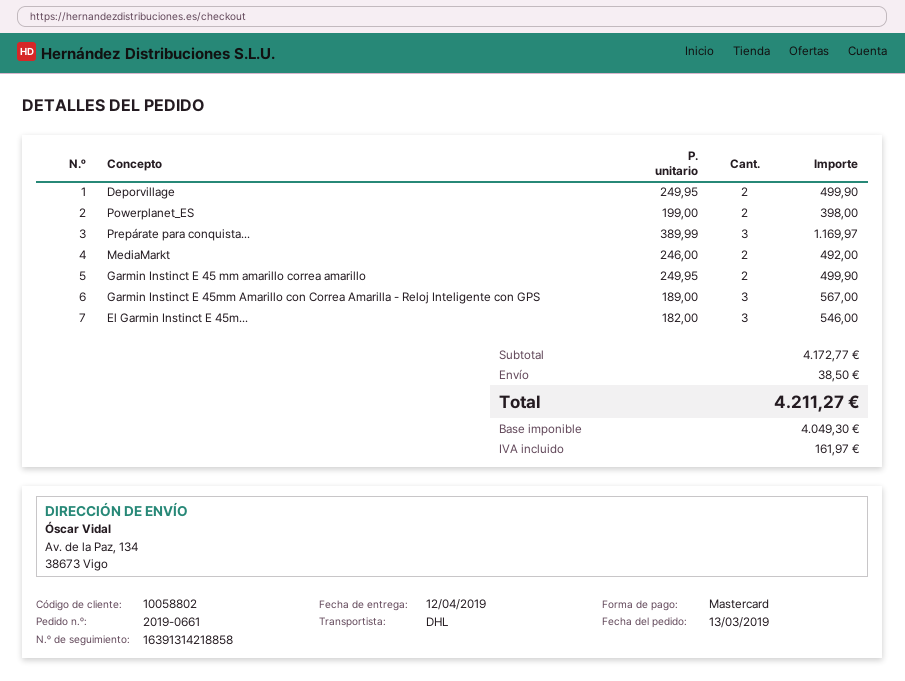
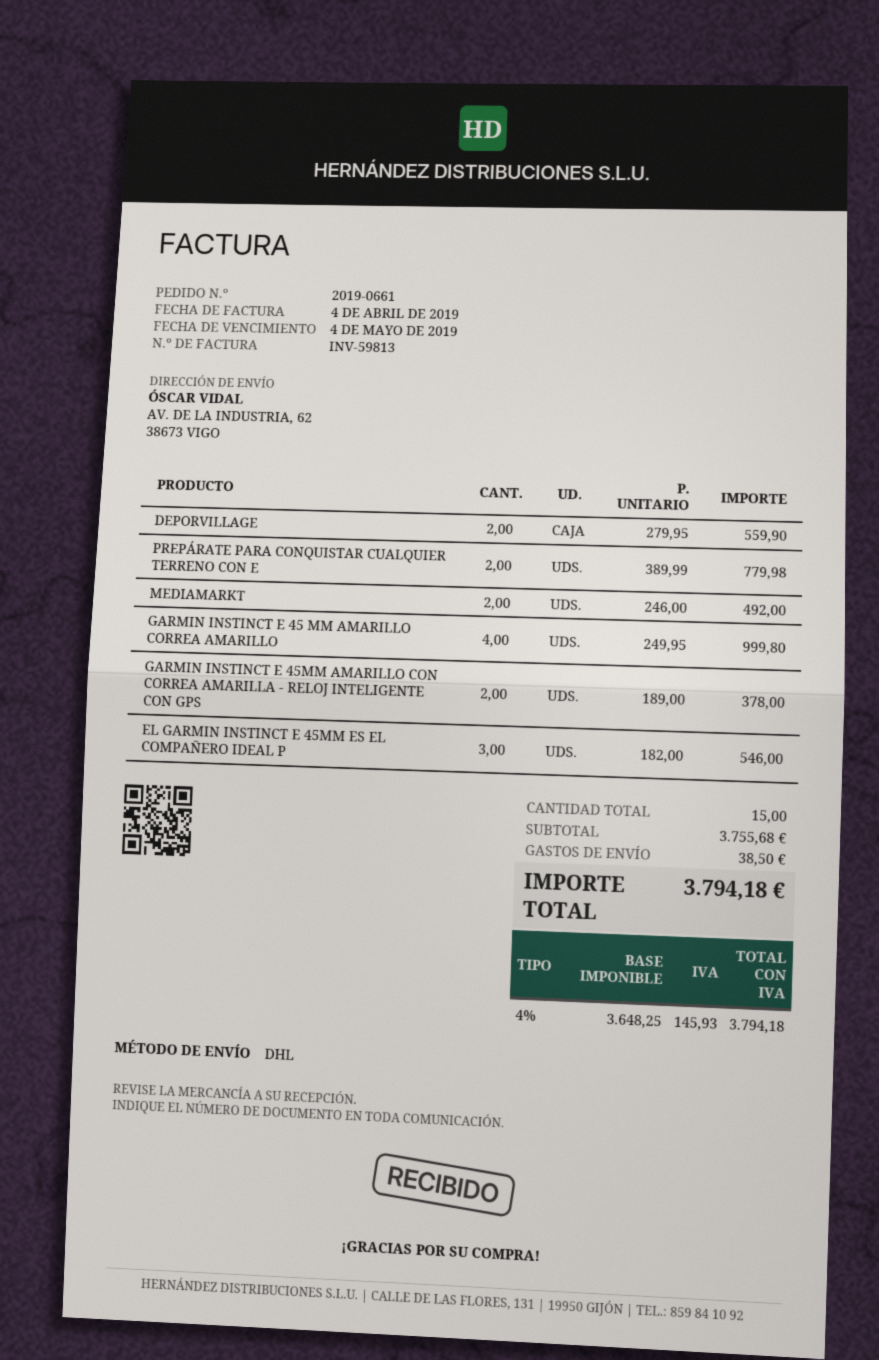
ship to: Av. de la Paz, 134, 38673 Vigo -> AV. DE LA INDUSTRIA, 62, 38673 VIGO
Deporvillage: 2 x 249.95 = 499.90 -> 2 x 279.95 = 559.90
Powerplanet_ES: 2 x 199.00 = 398.00 -> none
Prepárate para conquista...: 3 x 389.99 = 1169.97 -> 2 x 389.99 = 779.98
Garmin Instinct E 45 mm amarillo correa amarillo: 2 x 249.95 = 499.90 -> 4 x 249.95 = 999.80
Garmin Instinct E 45mm Amarillo con Correa Amarilla - Reloj Inteligente con GPS: 3 x 189.00 = 567.00 -> 2 x 189.00 = 378.00
subtotal: 4172.77 -> 3755.68
net: 4049.30 -> 3648.25
tax: 161.97 -> 145.93
total: 4211.27 -> 3794.18

